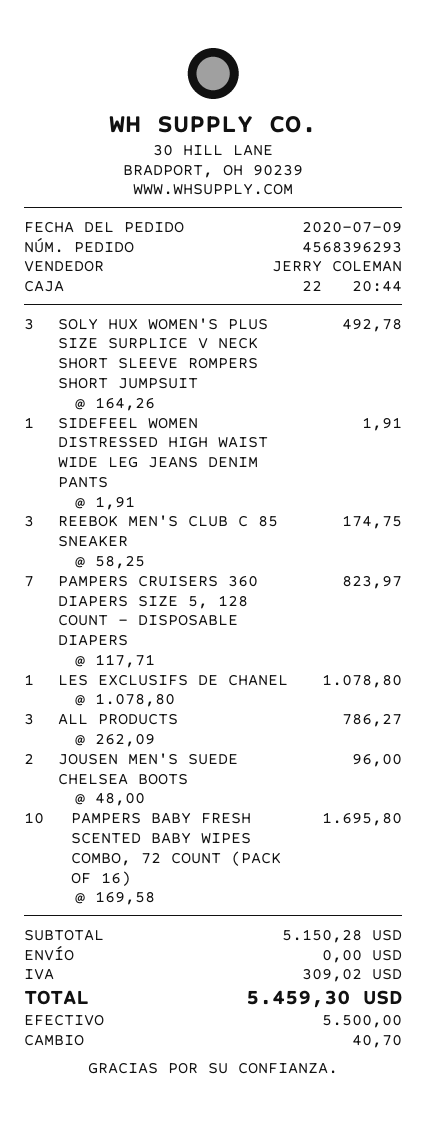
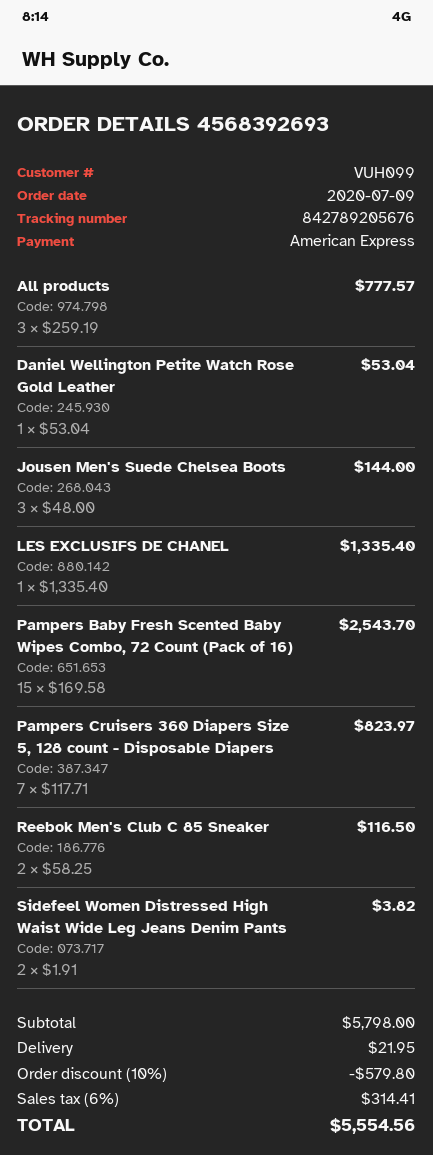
order number: 4568396293 -> 4568392693
payment method: cash -> American Express
SOLY HUX WOMEN'S PLUS SIZE SURPLICE V NECK SHORT SLEEVE ROMPERS SHORT JUMPSUIT: 3 x 164.26 = 492.78 -> none
SIDEFEEL WOMEN DISTRESSED HIGH WAIST WIDE LEG JEANS DENIM PANTS: 1 x 1.91 = 1.91 -> 2 x 1.91 = 3.82
REEBOK MEN'S CLUB C 85 SNEAKER: 3 x 58.25 = 174.75 -> 2 x 58.25 = 116.50
LES EXCLUSIFS DE CHANEL: 1 x 1078.80 = 1078.80 -> 1 x 1335.40 = 1335.40
ALL PRODUCTS: 3 x 262.09 = 786.27 -> 3 x 259.19 = 777.57
JOUSEN MEN'S SUEDE CHELSEA BOOTS: 2 x 48.00 = 96.00 -> 3 x 48.00 = 144.00
PAMPERS BABY FRESH SCENTED BABY WIPES COMBO, 72 COUNT (PACK OF 16): 10 x 169.58 = 1695.80 -> 15 x 169.58 = 2543.70
Daniel Wellington Petite Watch Rose Gold Leather: none -> 1 x 53.04 = 53.04
subtotal: 5150.28 -> 5798.00
discount: none -> 10% = 579.80
shipping: 0.00 -> 21.95
tax: 309.02 -> 314.41
total: 5459.30 -> 5554.56

